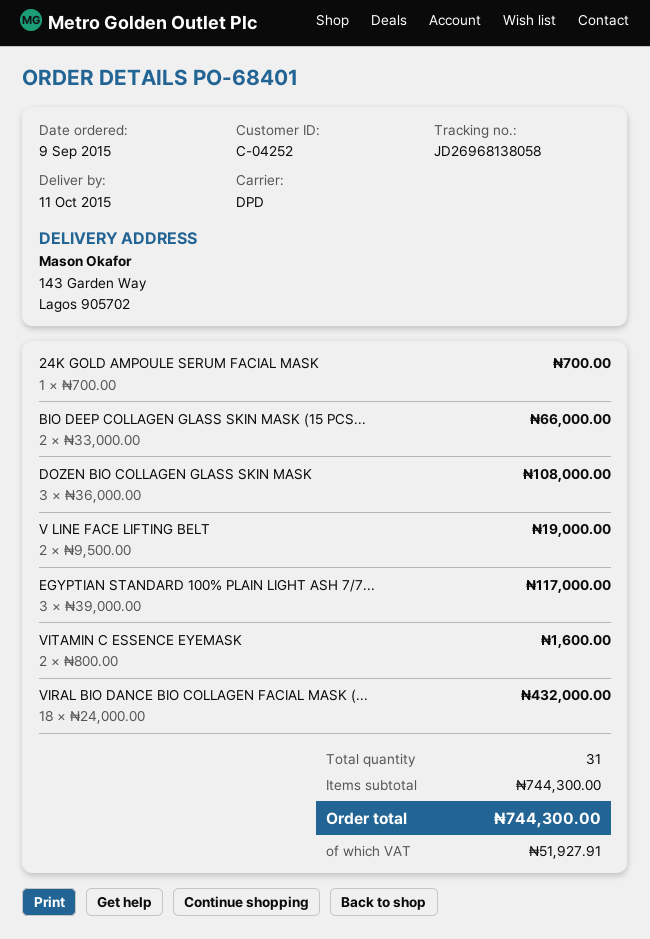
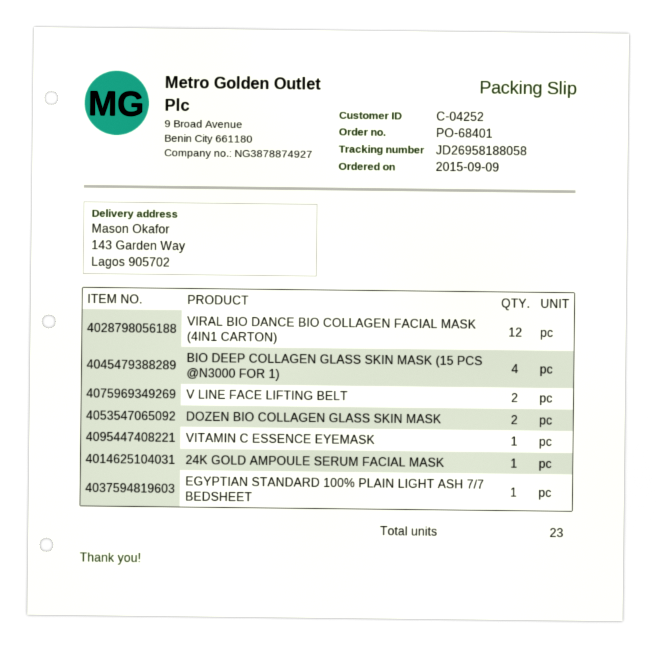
tracking number: JD26968138058 -> JD26958188058
BIO DEEP COLLAGEN GLASS SKIN MASK (15 PCS...: 2 -> 4
DOZEN BIO COLLAGEN GLASS SKIN MASK: 3 -> 2
EGYPTIAN STANDARD 100% PLAIN LIGHT ASH 7/7...: 3 -> 1
VITAMIN C ESSENCE EYEMASK: 2 -> 1
VIRAL BIO DANCE BIO COLLAGEN FACIAL MASK (...: 18 -> 12
total quantity: 31 -> 23

